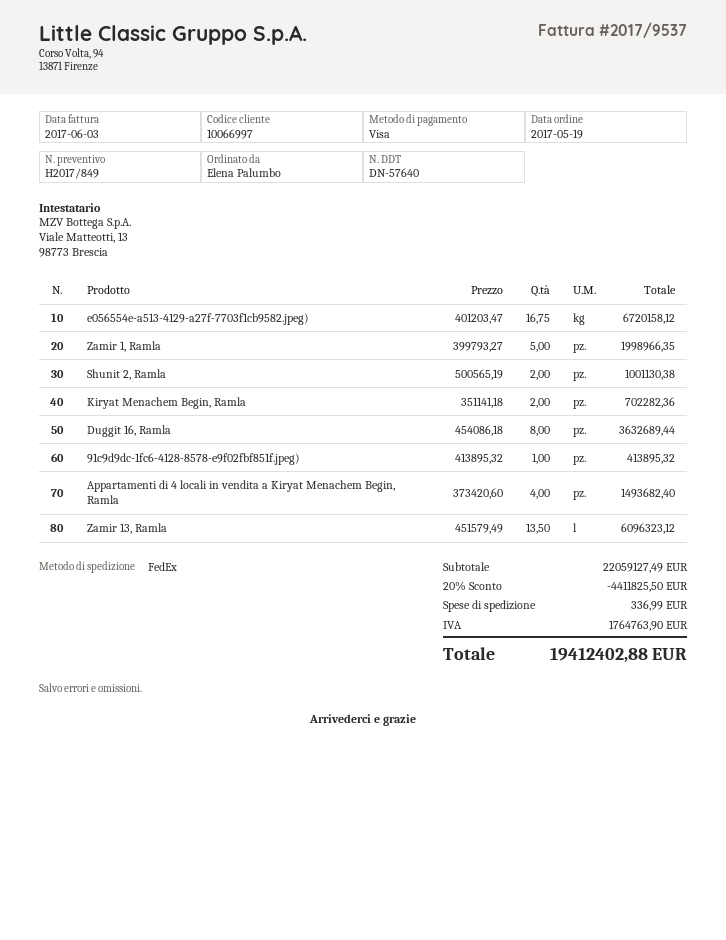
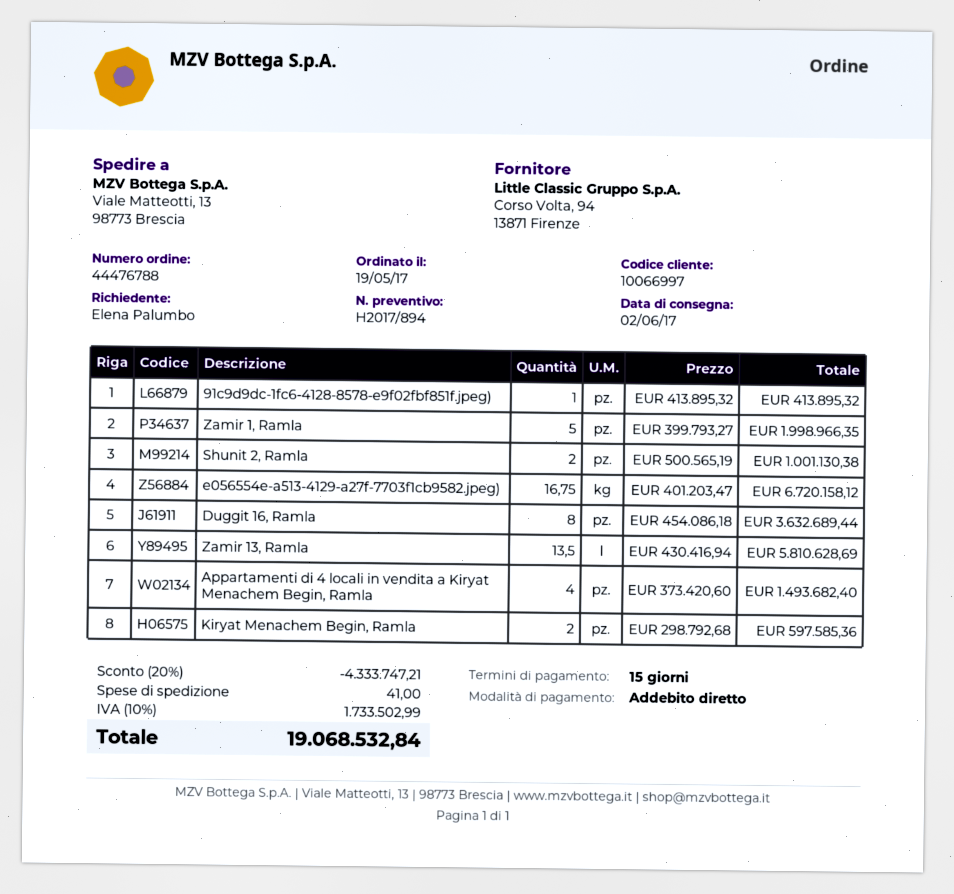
quote number: H2017/849 -> H2017/894
payment method: Visa -> direct debit
Kiryat Menachem Begin, Ramla: 2 x 351141.18 = 702282.36 -> 2 x 298792.68 = 597585.36
Zamir 13, Ramla: 13.5 x 451579.49 = 6096323.12 -> 13.5 x 430416.94 = 5810628.69
discount: 20% = 4411825.50 -> 20% = 4333747.21
shipping: 336.99 -> 41.00
tax: 1764763.90 -> 1733502.99
total: 19412402.88 -> 19068532.84

